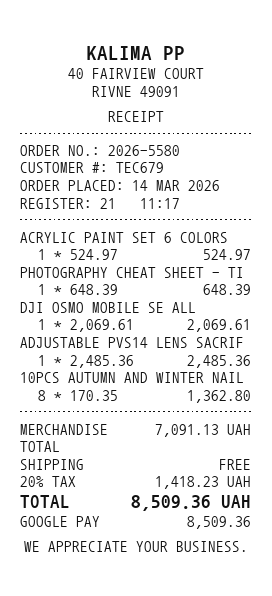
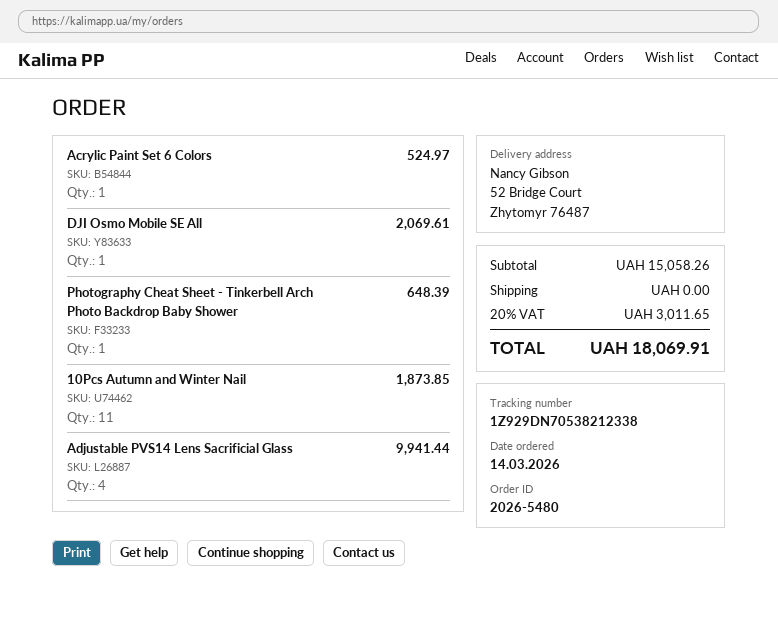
order number: 2026-5580 -> 2026-5480
ADJUSTABLE PVS14 LENS SACRIF: 1 for 2485.36 -> 4 for 9941.44
10PCS AUTUMN AND WINTER NAIL: 8 for 1362.80 -> 11 for 1873.85
subtotal: 7091.13 -> 15058.26
tax: 20% = 1418.23 -> 20% = 3011.65
total: 8509.36 -> 18069.91

